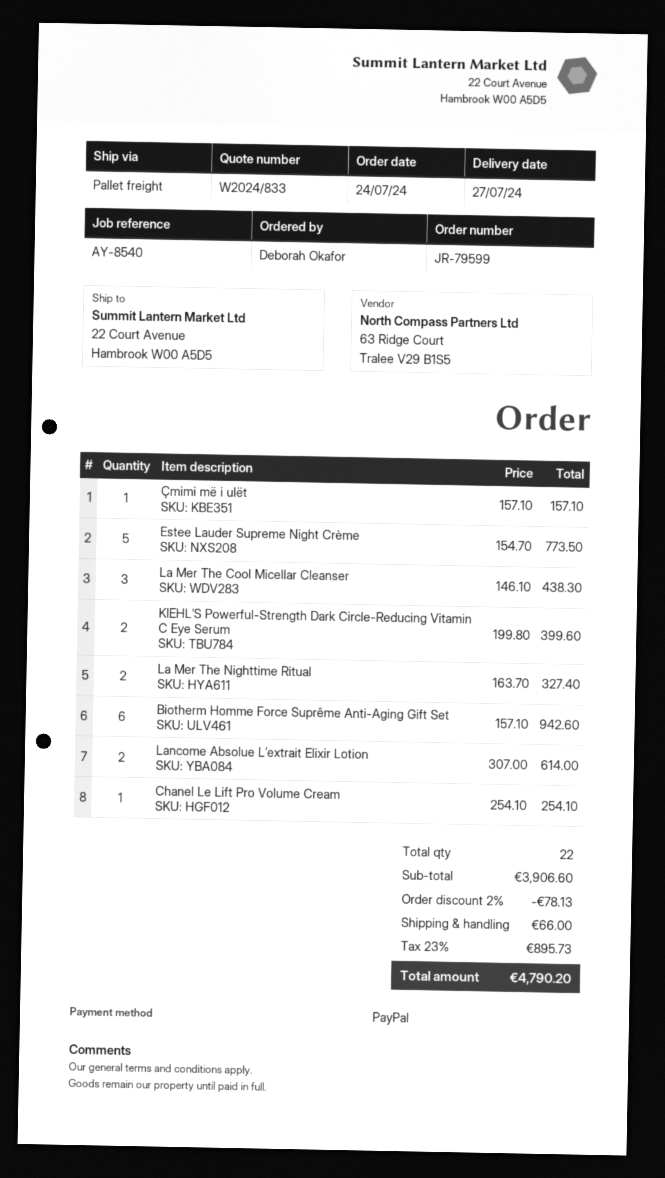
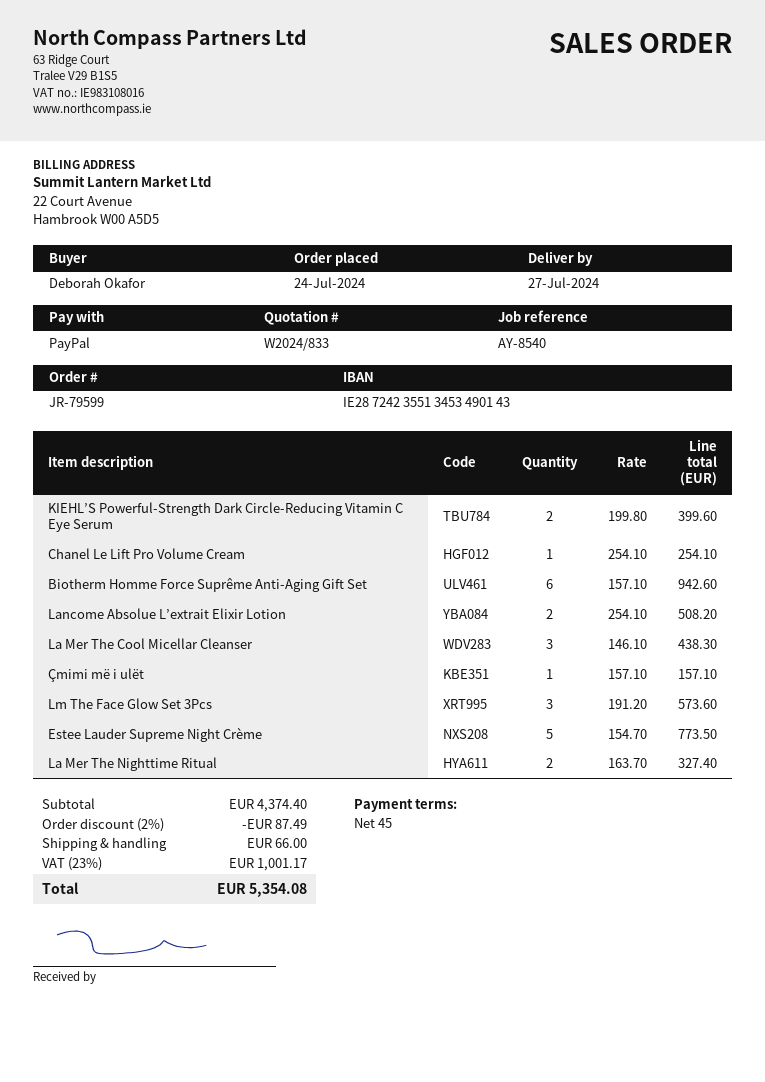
Lancome Absolue L’extrait Elixir Lotion: 2 x 307.00 = 614.00 -> 2 x 254.10 = 508.20
Lm The Face Glow Set 3Pcs: none -> 3 x 191.20 = 573.60
subtotal: 3906.60 -> 4374.40
discount: 2% = 78.13 -> 2% = 87.49
tax: 23% = 895.73 -> 23% = 1001.17
total: 4790.20 -> 5354.08

